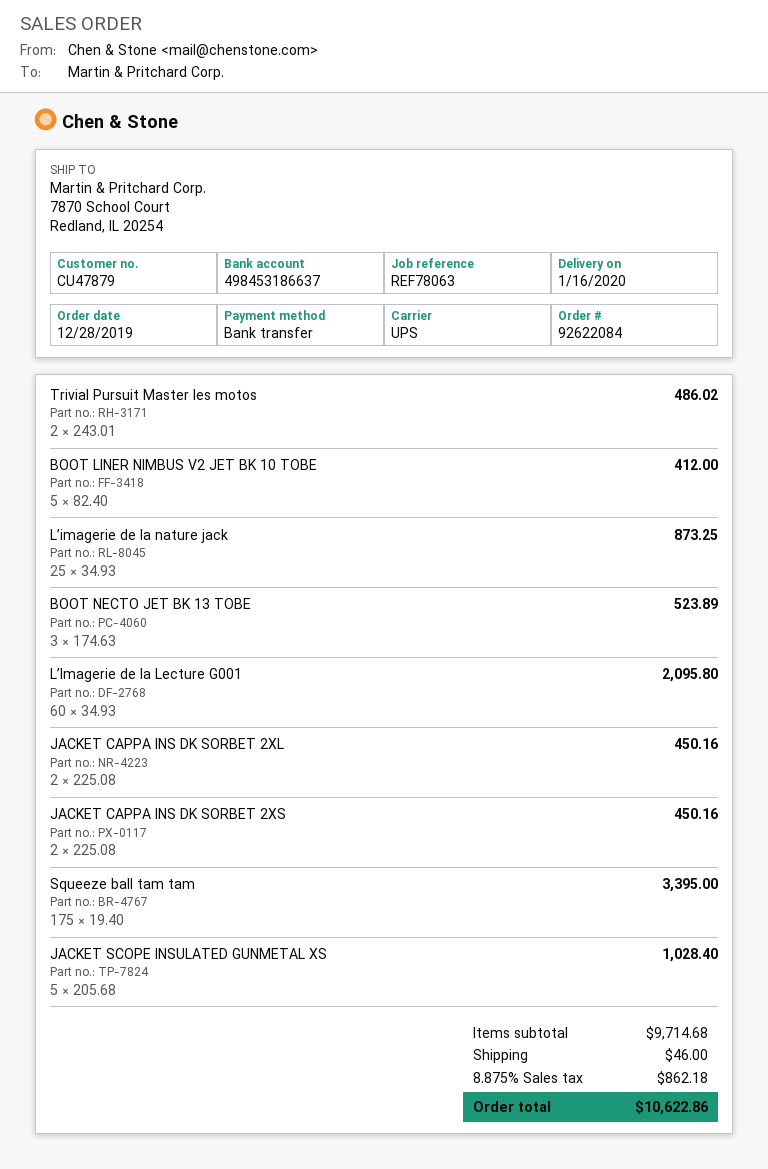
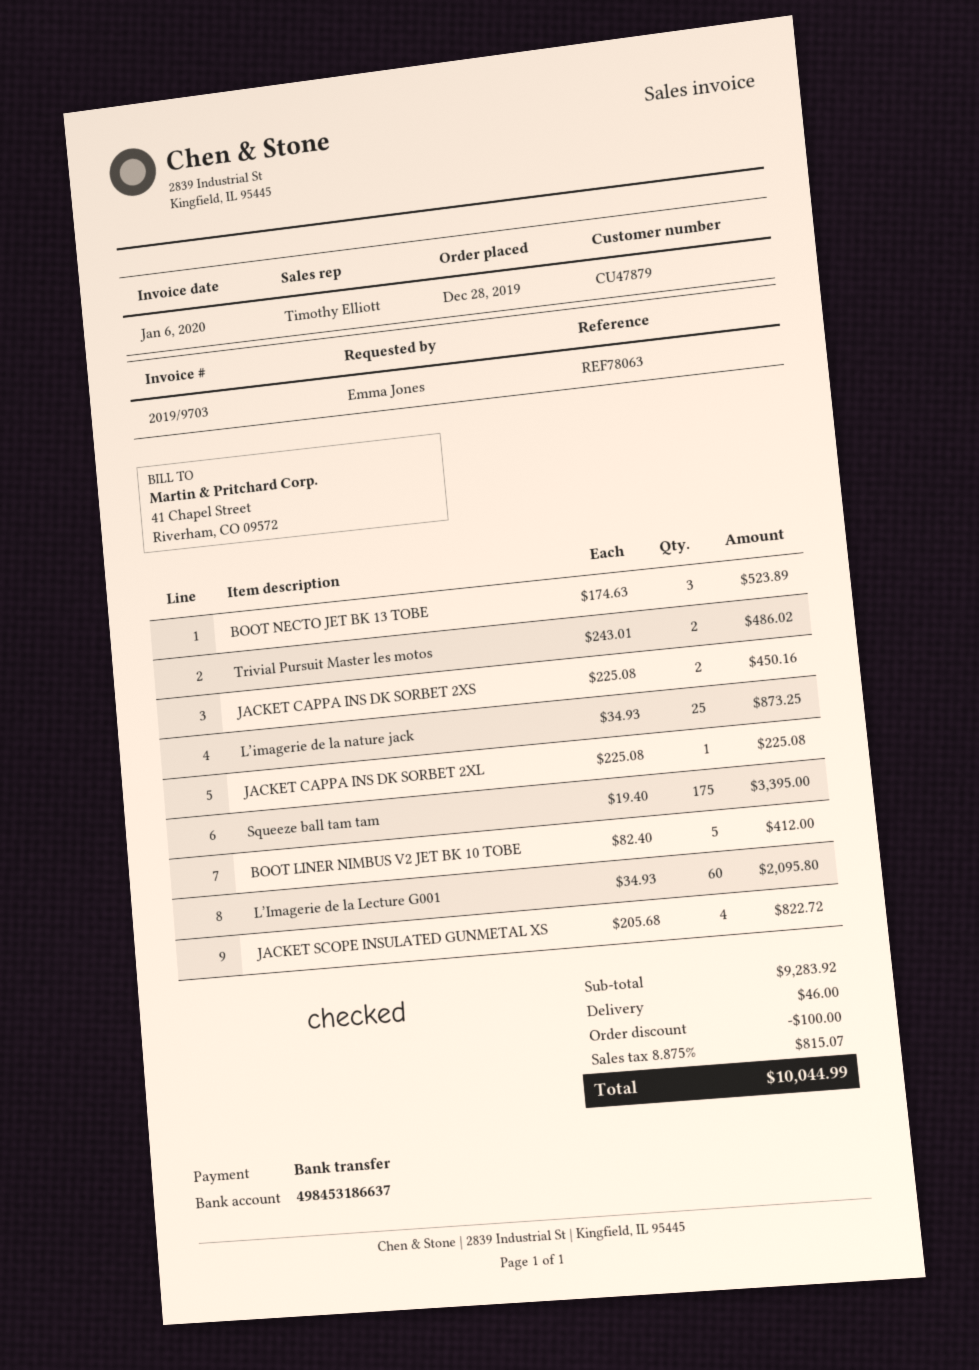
JACKET CAPPA INS DK SORBET 2XL: 2 x 225.08 = 450.16 -> 1 x 225.08 = 225.08
JACKET SCOPE INSULATED GUNMETAL XS: 5 x 205.68 = 1028.40 -> 4 x 205.68 = 822.72
subtotal: 9714.68 -> 9283.92
discount: none -> 100.00
tax: 8.875% = 862.18 -> 8.875% = 815.07
total: 10622.86 -> 10044.99

